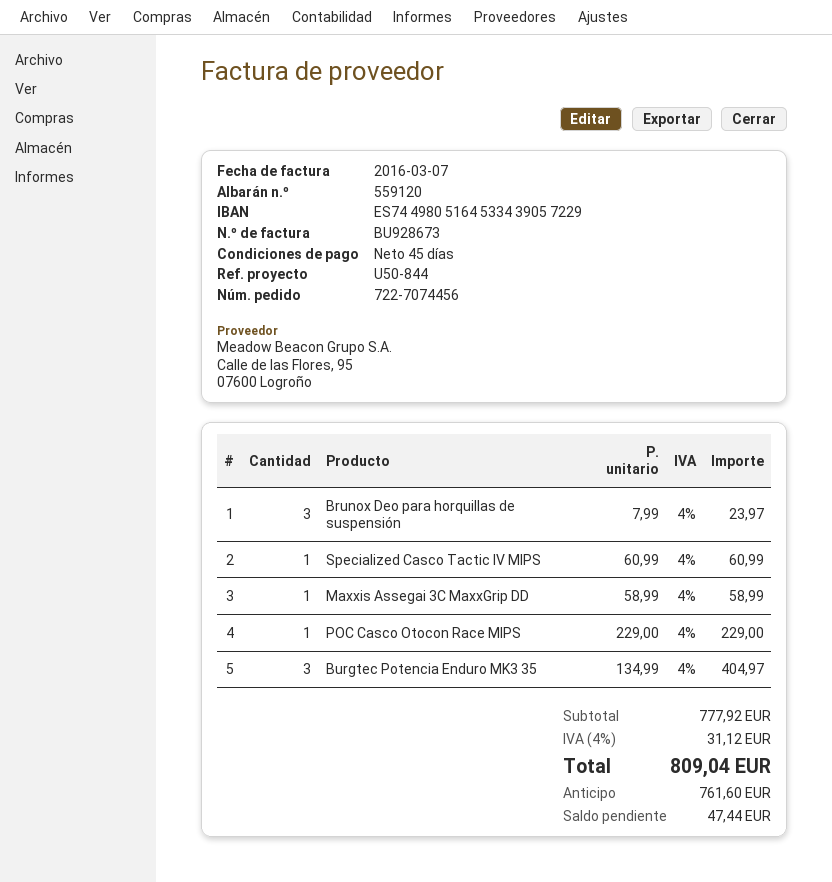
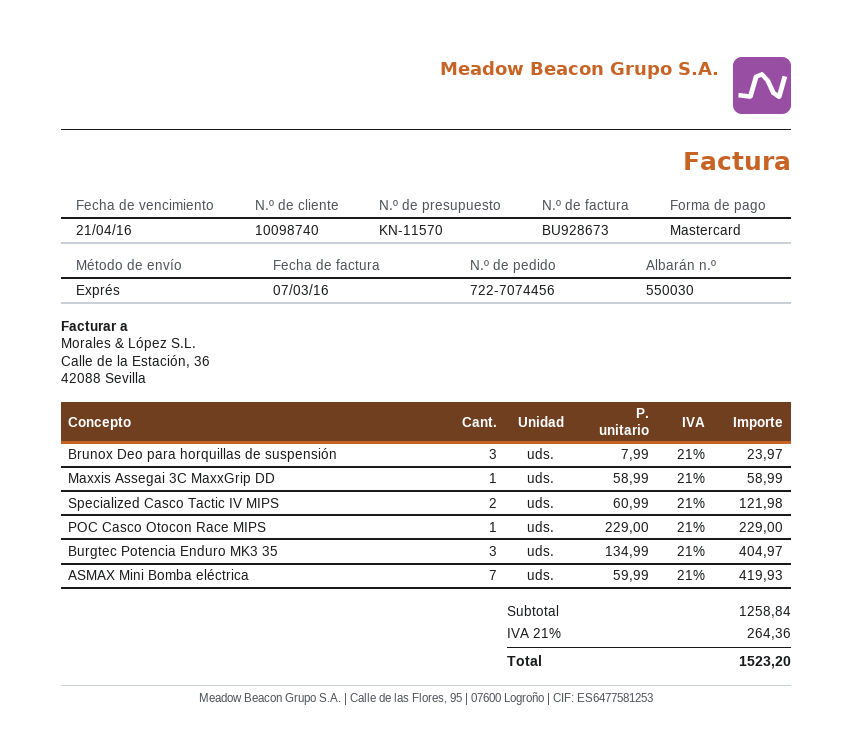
delivery note number: 559120 -> 550030
Specialized Casco Tactic IV MIPS: 1 x 60.99 = 60.99 -> 2 x 60.99 = 121.98
ASMAX Mini Bomba eléctrica: none -> 7 x 59.99 = 419.93
subtotal: 777.92 -> 1258.84
tax: 4% = 31.12 -> 21% = 264.36
total: 809.04 -> 1523.20

